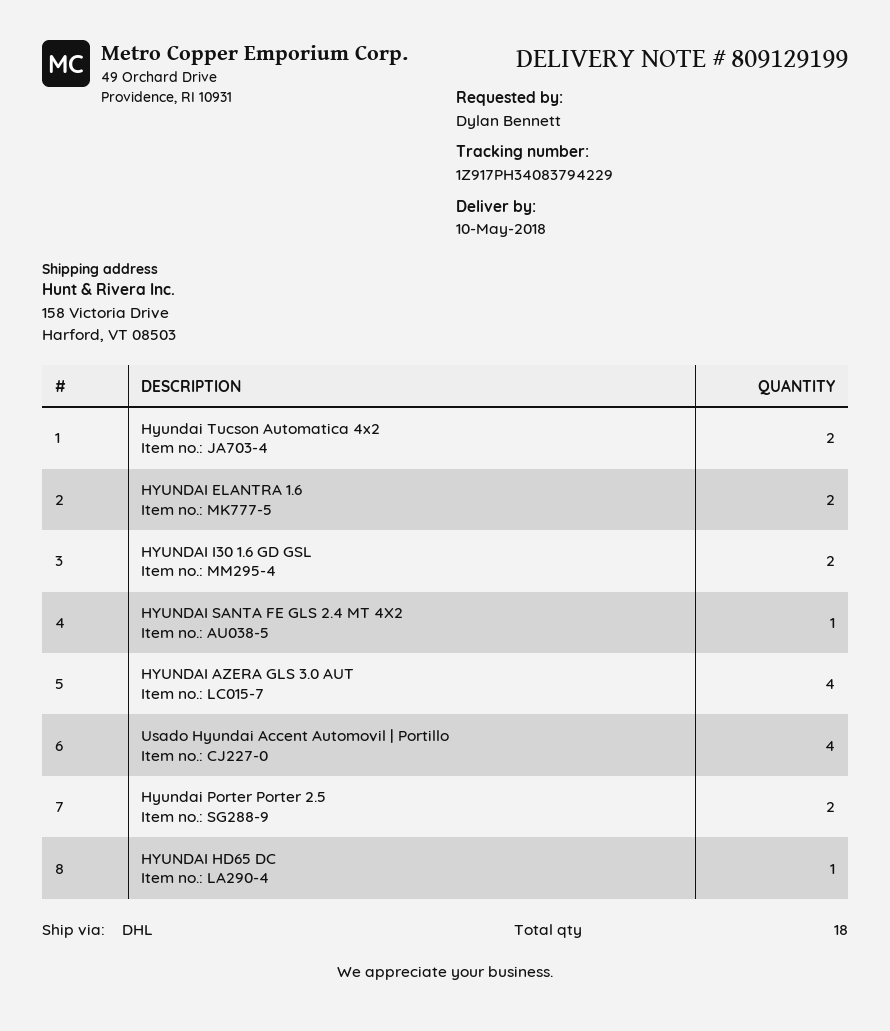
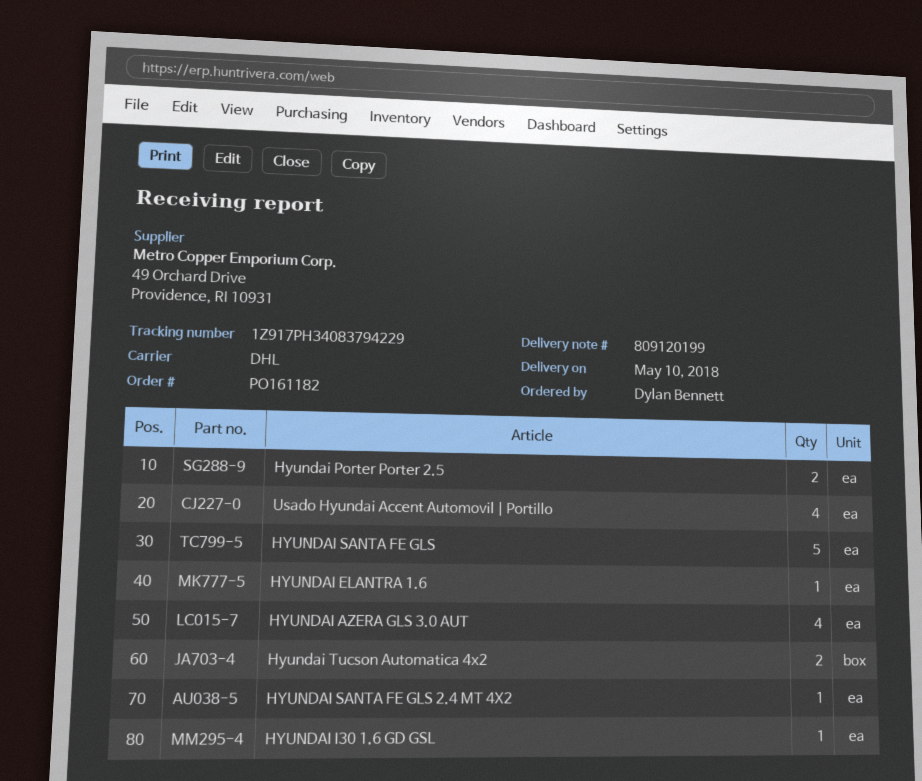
delivery note number: 809129199 -> 809120199
HYUNDAI ELANTRA 1.6: 2 -> 1
HYUNDAI I30 1.6 GD GSL: 2 -> 1
HYUNDAI HD65 DC: 1 -> none
HYUNDAI SANTA FE GLS: none -> 5

